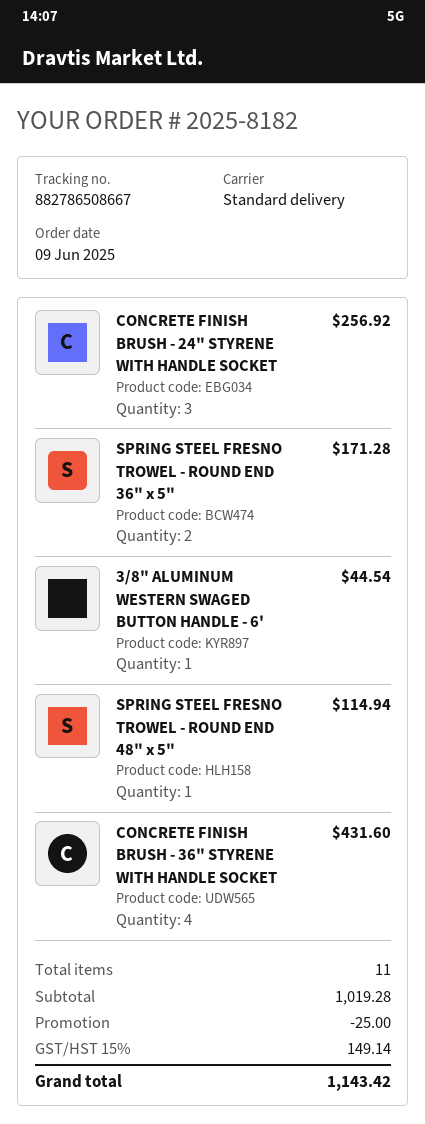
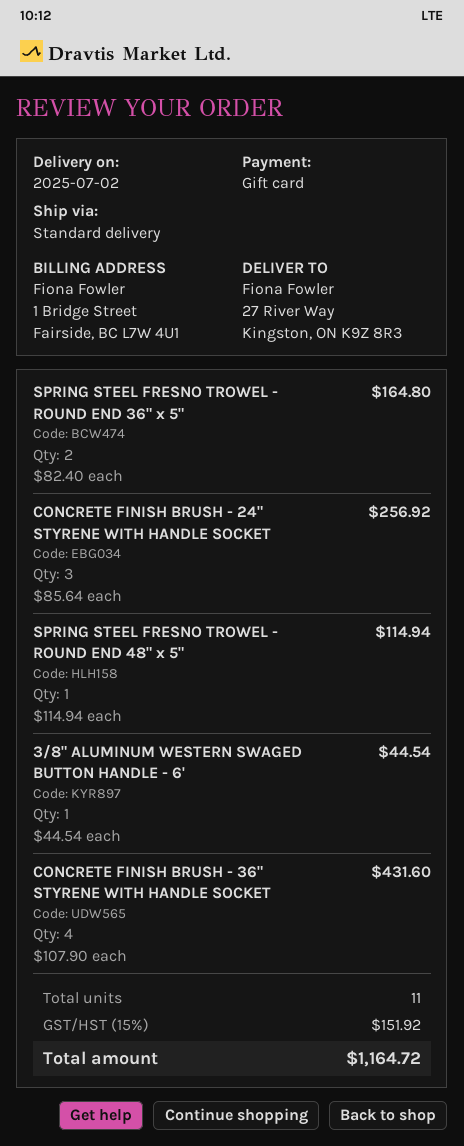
SPRING STEEL FRESNO TROWEL - ROUND END 36" x 5": 2 for 171.28 -> 2 for 164.80
discount: 25.00 -> none
tax: 15% = 149.14 -> 15% = 151.92
total: 1143.42 -> 1164.72

